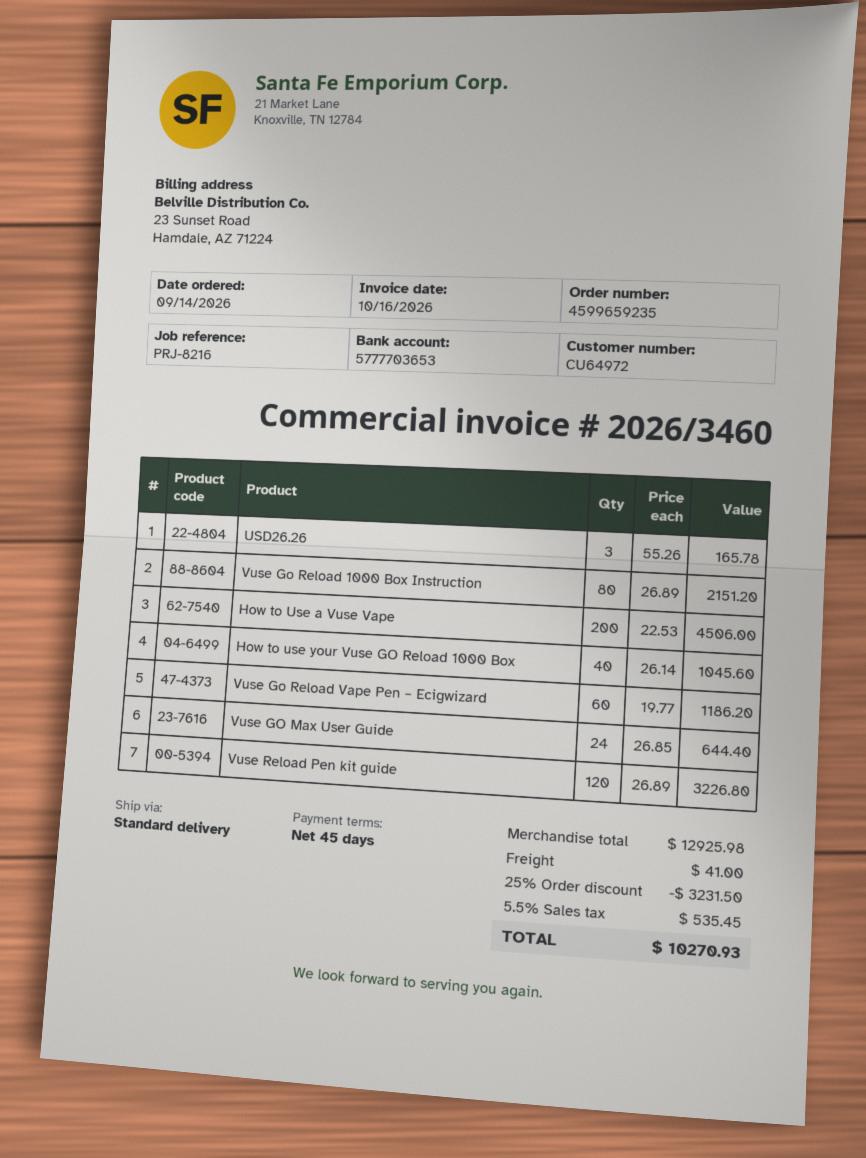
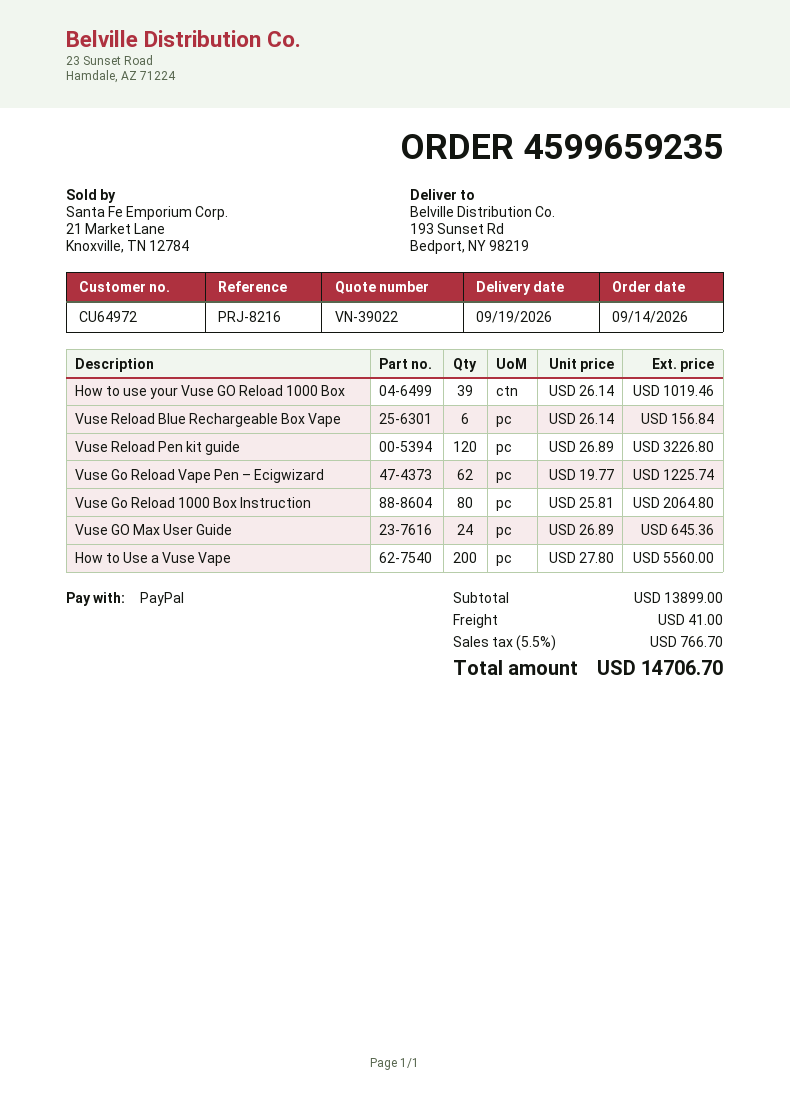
USD26.26: 3 x 55.26 = 165.78 -> none
Vuse Go Reload 1000 Box Instruction: 80 x 26.89 = 2151.20 -> 80 x 25.81 = 2064.80
How to Use a Vuse Vape: 200 x 22.53 = 4506.00 -> 200 x 27.80 = 5560.00
How to use your Vuse GO Reload 1000 Box: 40 x 26.14 = 1045.60 -> 39 x 26.14 = 1019.46
Vuse Go Reload Vape Pen – Ecigwizard: 60 x 19.77 = 1186.20 -> 62 x 19.77 = 1225.74
Vuse GO Max User Guide: 24 x 26.85 = 644.40 -> 24 x 26.89 = 645.36
Vuse Reload Blue Rechargeable Box Vape: none -> 6 x 26.14 = 156.84
subtotal: 12925.98 -> 13899.00
discount: 25% = 3231.50 -> none
tax: 5.5% = 535.45 -> 5.5% = 766.70
total: 10270.93 -> 14706.70

